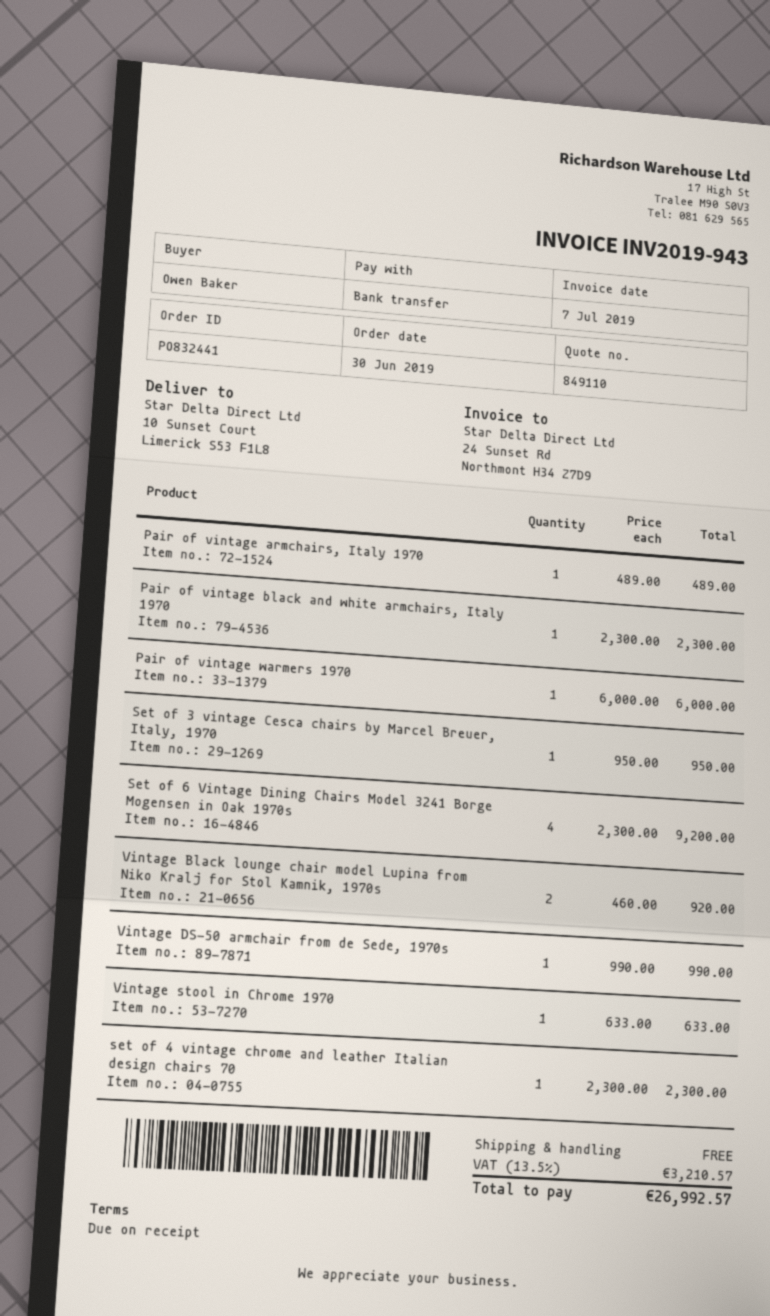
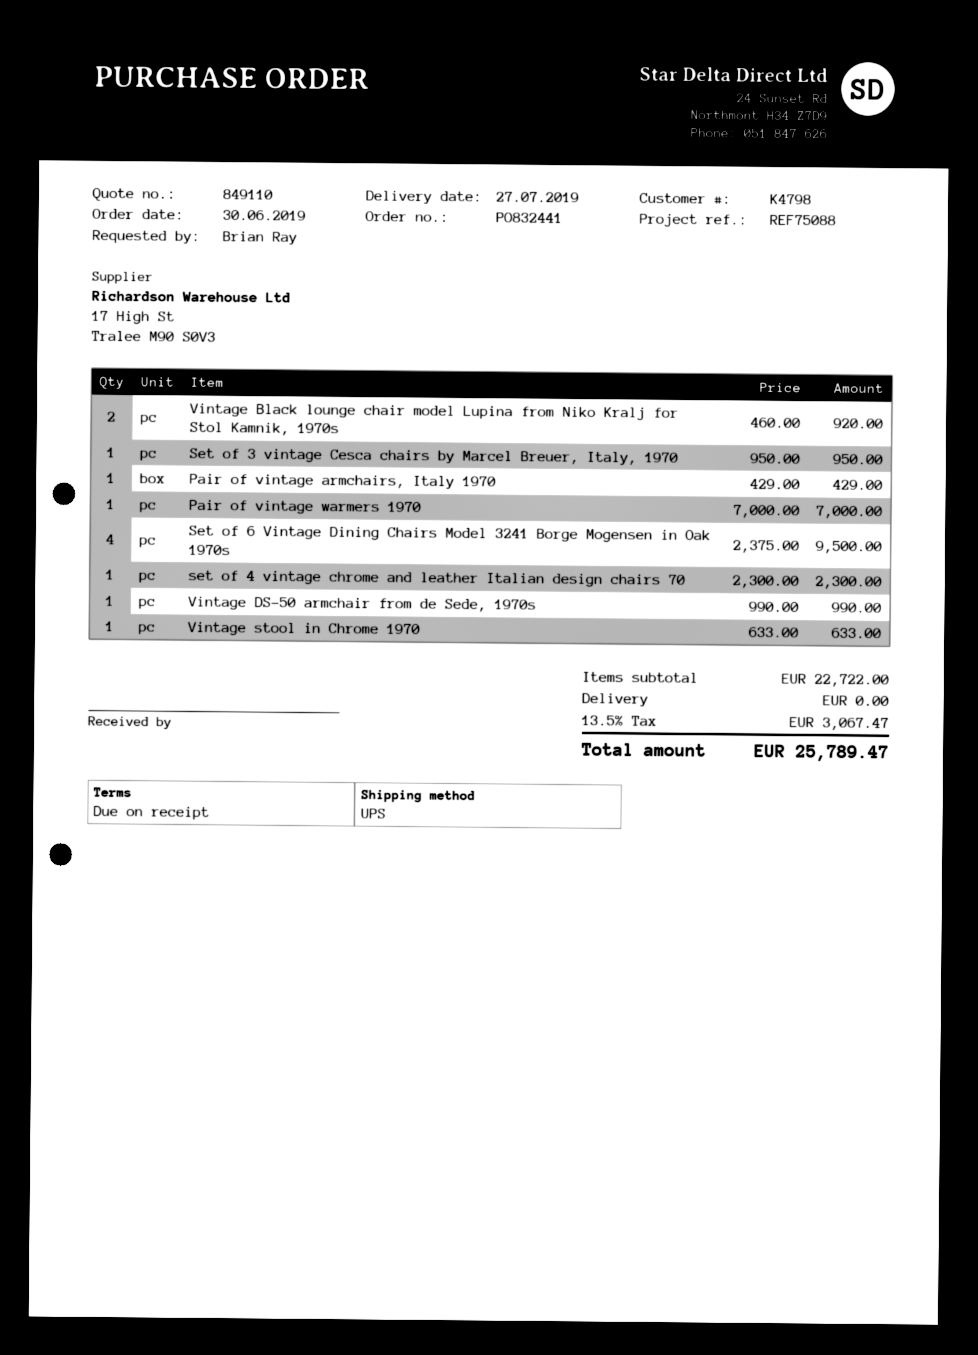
ordered by: Owen Baker -> Brian Ray
Pair of vintage armchairs, Italy 1970: 1 x 489.00 = 489.00 -> 1 x 429.00 = 429.00
Pair of vintage black and white armchairs, Italy 1970: 1 x 2300.00 = 2300.00 -> none
Pair of vintage warmers 1970: 1 x 6000.00 = 6000.00 -> 1 x 7000.00 = 7000.00
Set of 6 Vintage Dining Chairs Model 3241 Borge Mogensen in Oak 1970s: 4 x 2300.00 = 9200.00 -> 4 x 2375.00 = 9500.00
tax: 13.5% = 3210.57 -> 13.5% = 3067.47
total: 26992.57 -> 25789.47

